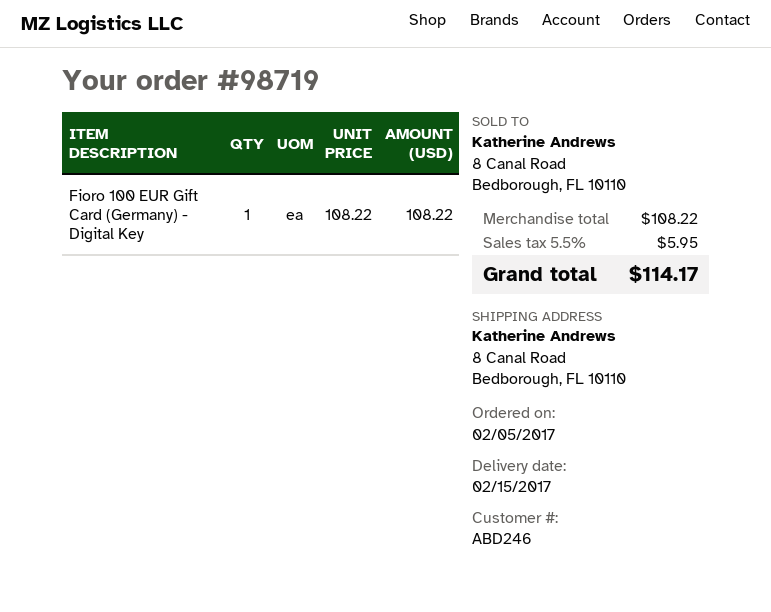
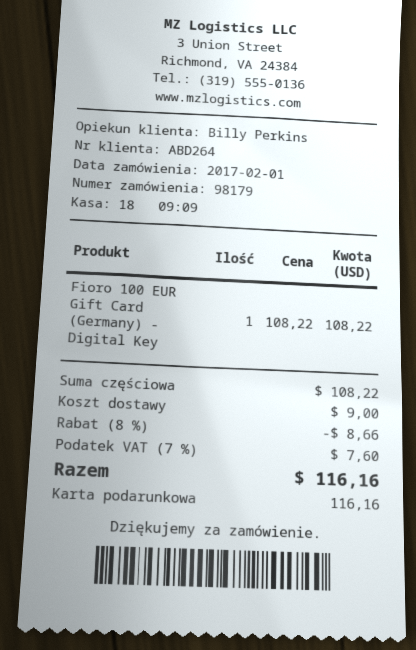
order number: 98719 -> 98179
order date: 2017-02-05 -> 2017-02-01
customer number: ABD246 -> ABD264
discount: none -> 8% = 8.66
shipping: none -> 9.00
tax: 5.5% = 5.95 -> 7% = 7.60
total: 114.17 -> 116.16

